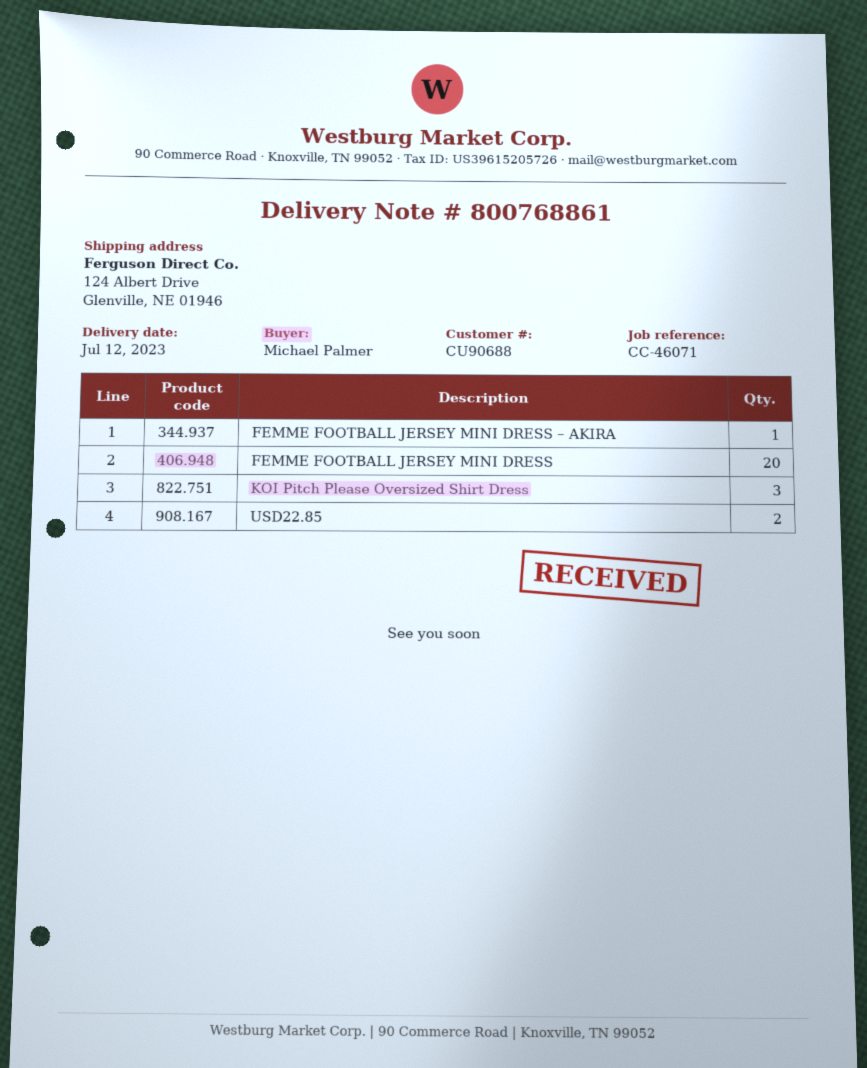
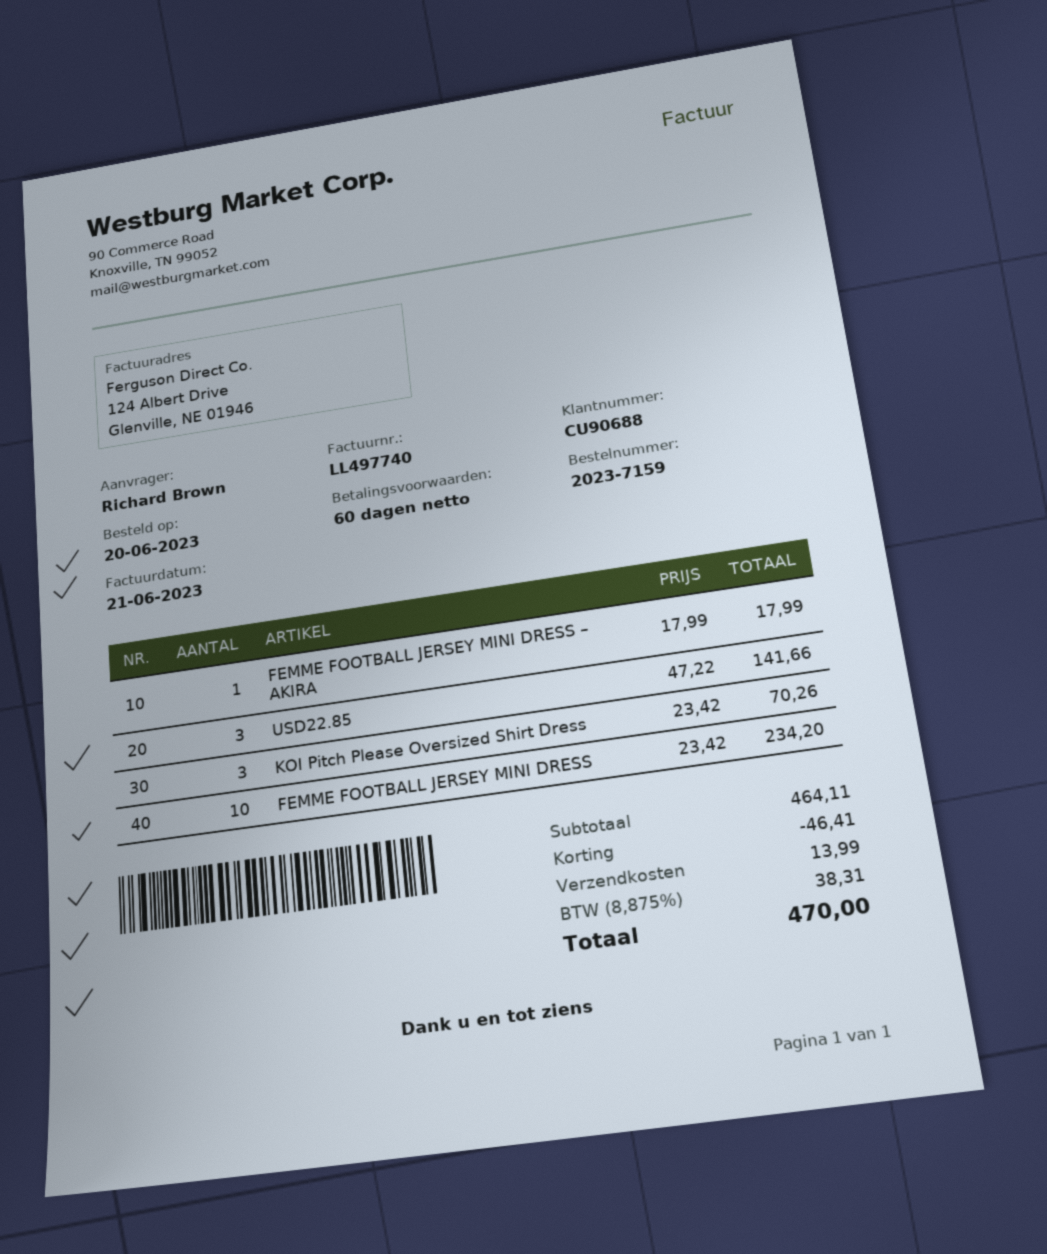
ordered by: Michael Palmer -> Richard Brown
FEMME FOOTBALL JERSEY MINI DRESS: 20 -> 10
USD22.85: 2 -> 3

